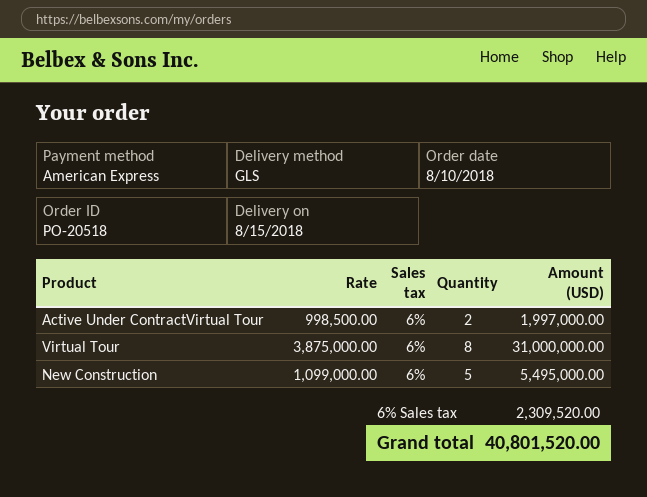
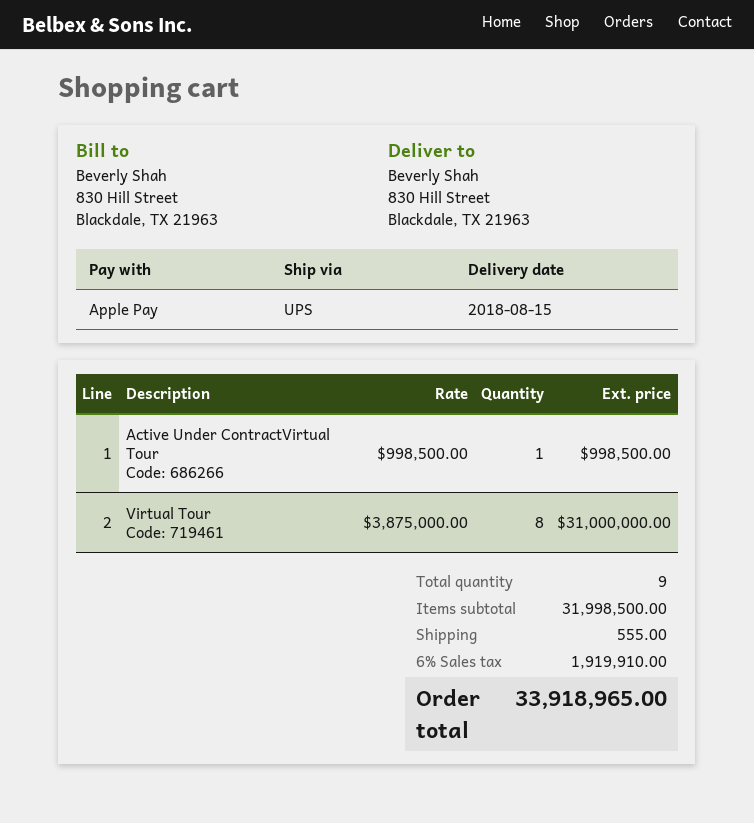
payment method: American Express -> Apple Pay
shipping method: GLS -> UPS
Active Under ContractVirtual Tour: 2 x 998500.00 = 1997000.00 -> 1 x 998500.00 = 998500.00
New Construction: 5 x 1099000.00 = 5495000.00 -> none
shipping: none -> 555.00
tax: 6% = 2309520.00 -> 6% = 1919910.00
total: 40801520.00 -> 33918965.00

